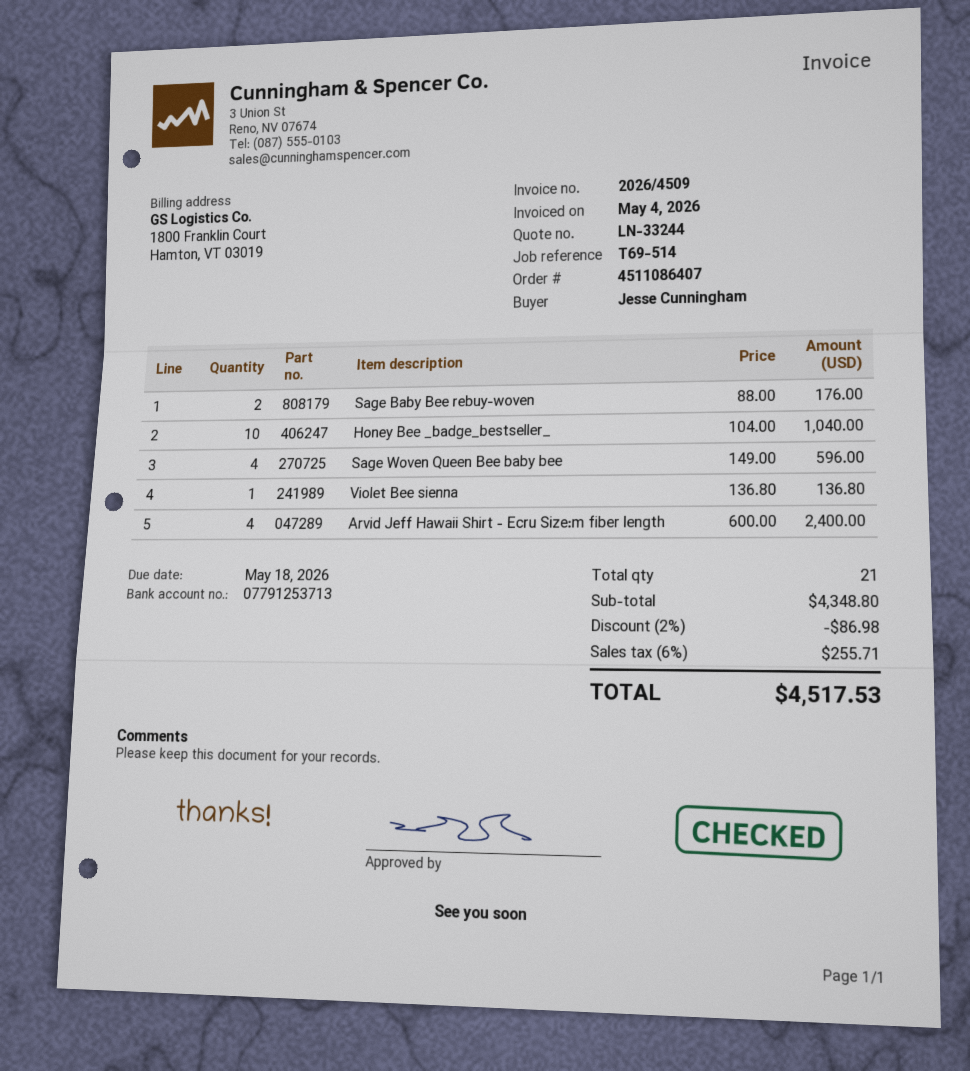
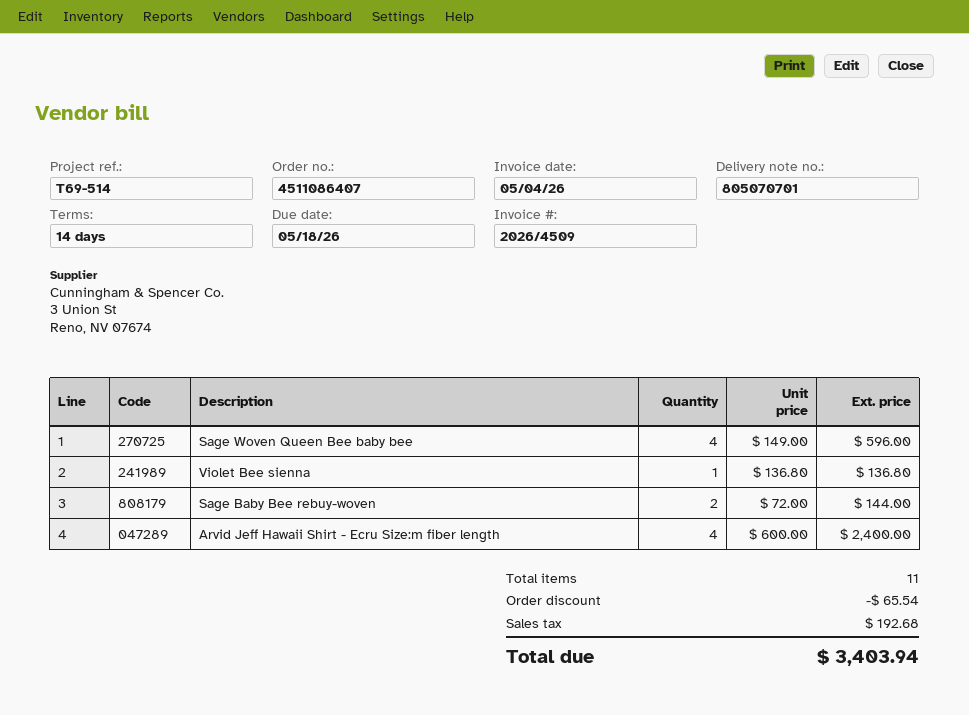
Sage Baby Bee rebuy-woven: 2 x 88.00 = 176.00 -> 2 x 72.00 = 144.00
Honey Bee _badge_bestseller_: 10 x 104.00 = 1040.00 -> none
total quantity: 21 -> 11
discount: 86.98 -> 65.54
tax: 255.71 -> 192.68
total: 4517.53 -> 3403.94

